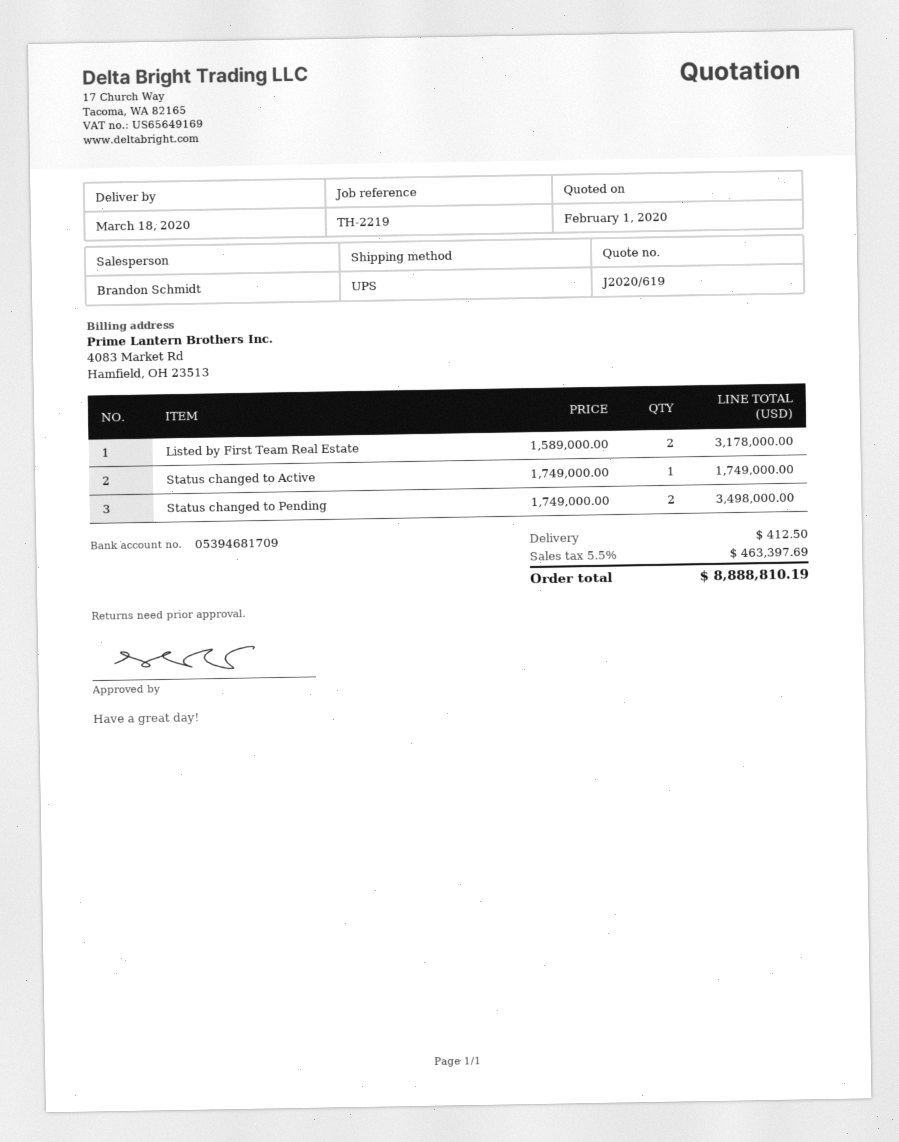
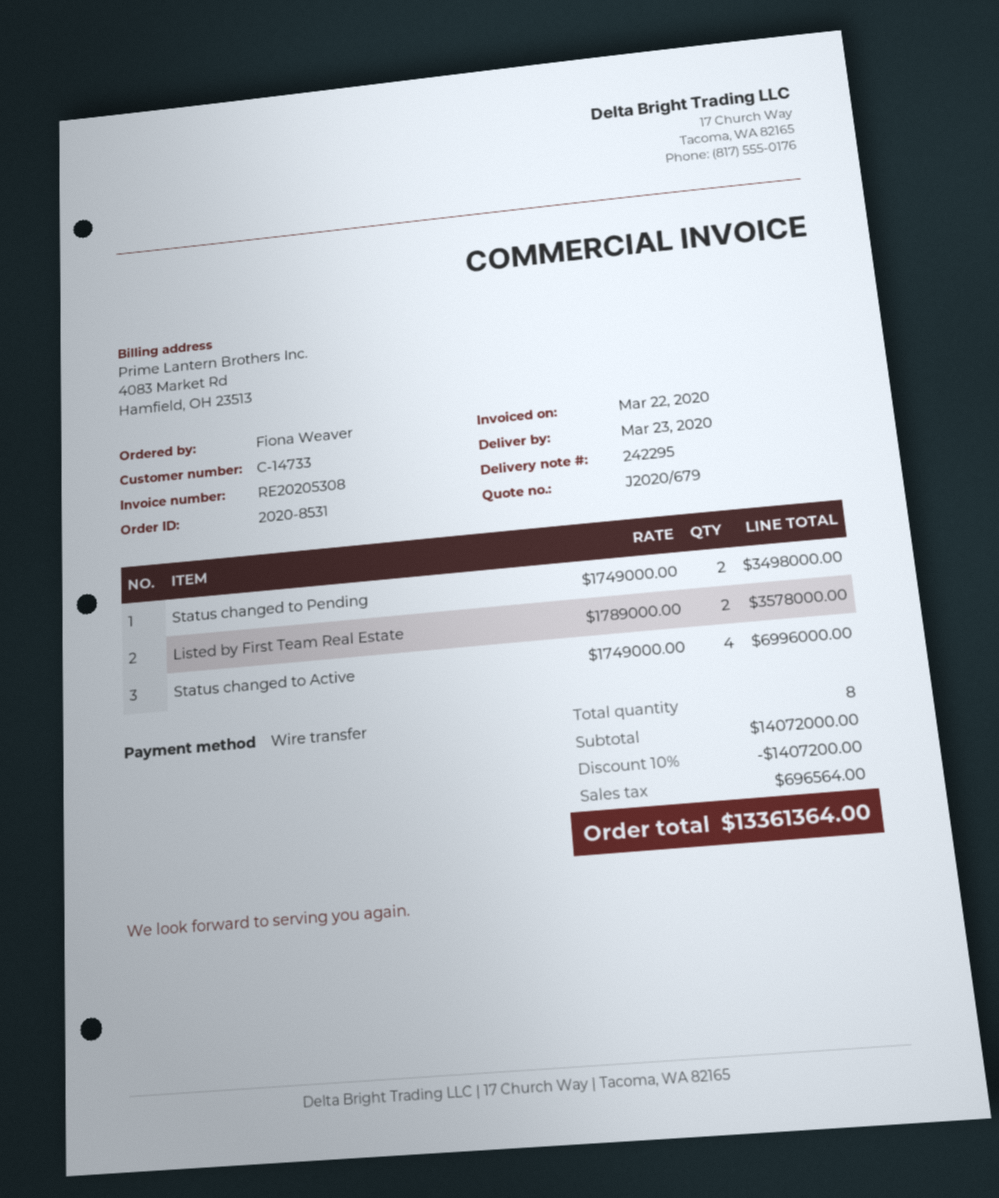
quote number: J2020/619 -> J2020/679
delivery date: 2020-03-18 -> 2020-03-23
Listed by First Team Real Estate: 2 x 1589000.00 = 3178000.00 -> 2 x 1789000.00 = 3578000.00
Status changed to Active: 1 x 1749000.00 = 1749000.00 -> 4 x 1749000.00 = 6996000.00
discount: none -> 10% = 1407200.00
shipping: 412.50 -> none
tax: 463397.69 -> 696564.00
total: 8888810.19 -> 13361364.00

